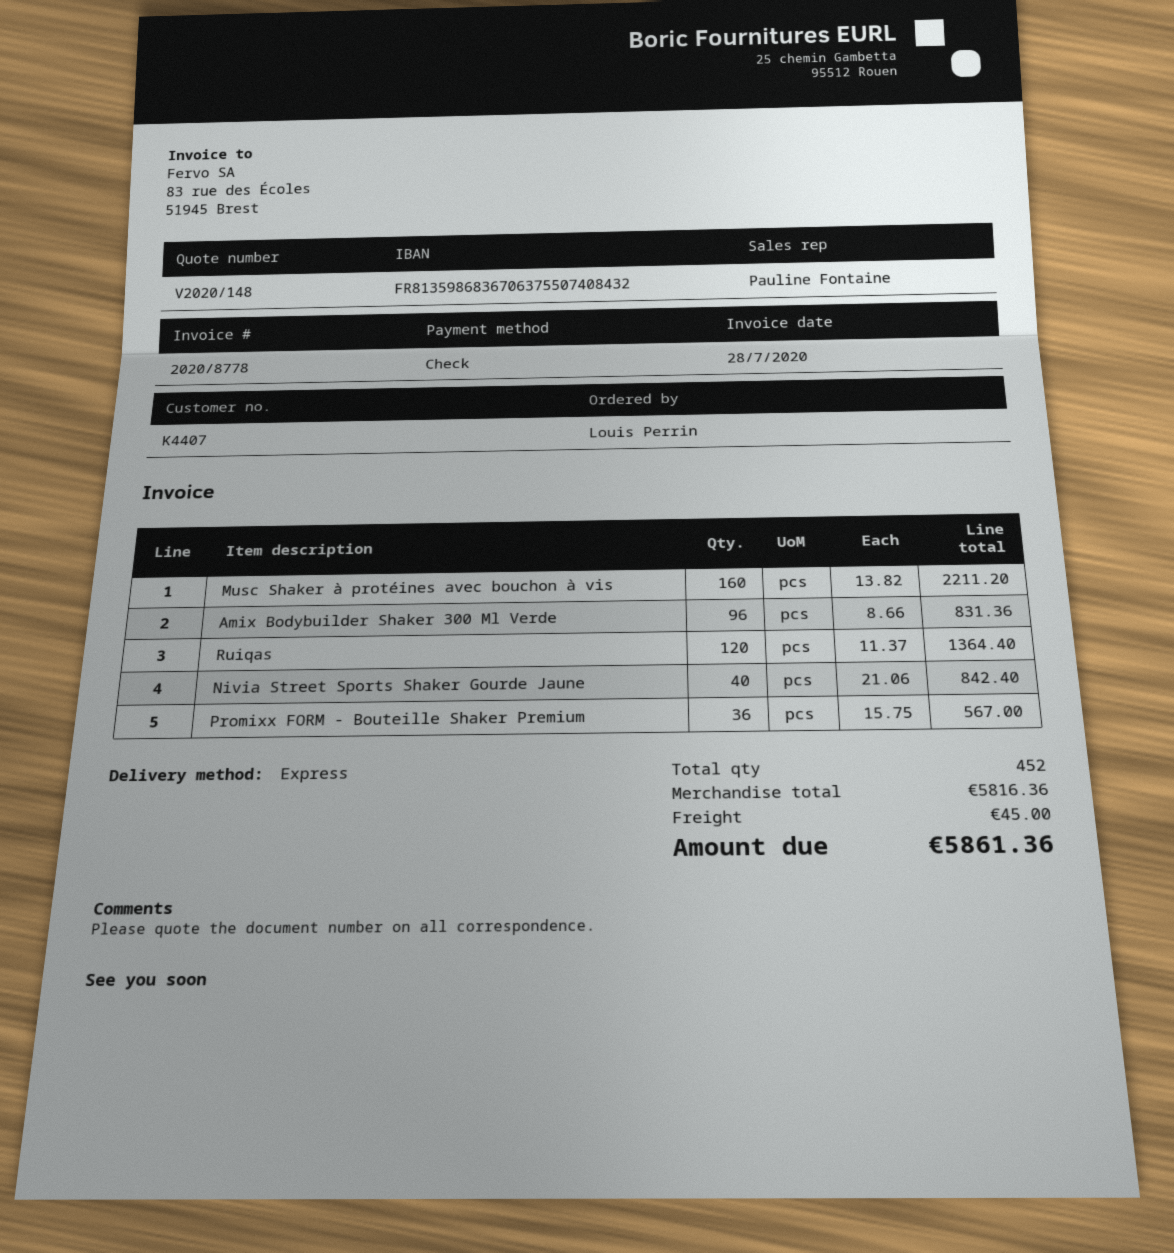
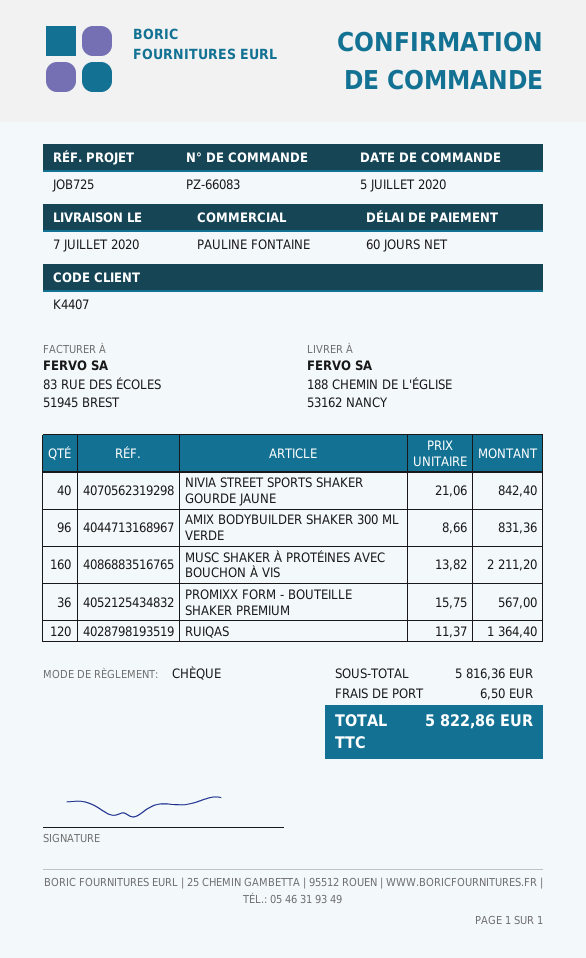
shipping: 45.00 -> 6.50
total: 5861.36 -> 5822.86

